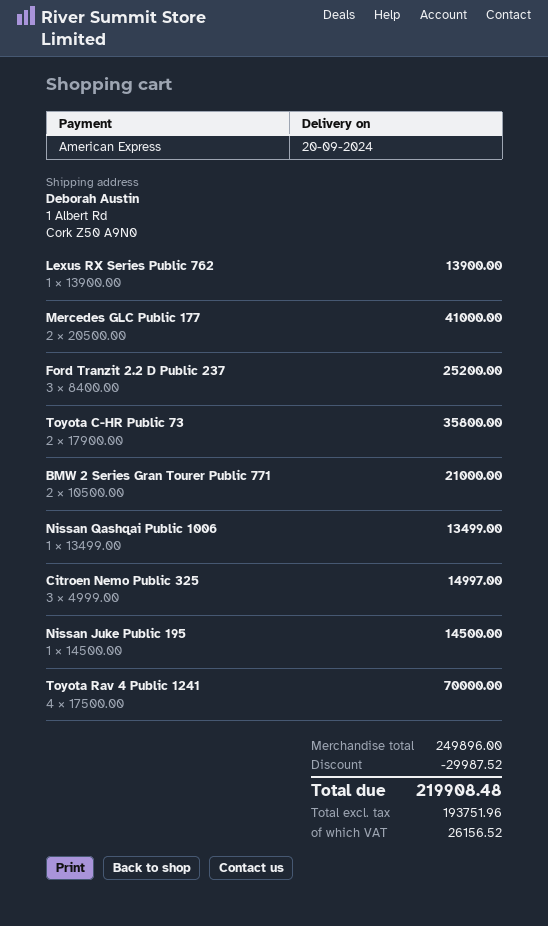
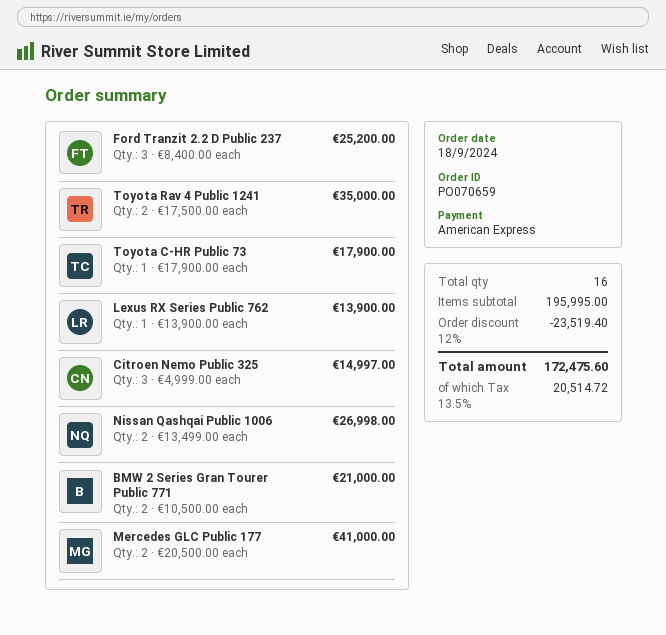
Toyota C-HR Public 73: 2 x 17900.00 = 35800.00 -> 1 x 17900.00 = 17900.00
Nissan Qashqai Public 1006: 1 x 13499.00 = 13499.00 -> 2 x 13499.00 = 26998.00
Nissan Juke Public 195: 1 x 14500.00 = 14500.00 -> none
Toyota Rav 4 Public 1241: 4 x 17500.00 = 70000.00 -> 2 x 17500.00 = 35000.00
subtotal: 249896.00 -> 195995.00
discount: 29987.52 -> 23519.40
tax: 26156.52 -> 20514.72
total: 219908.48 -> 172475.60

